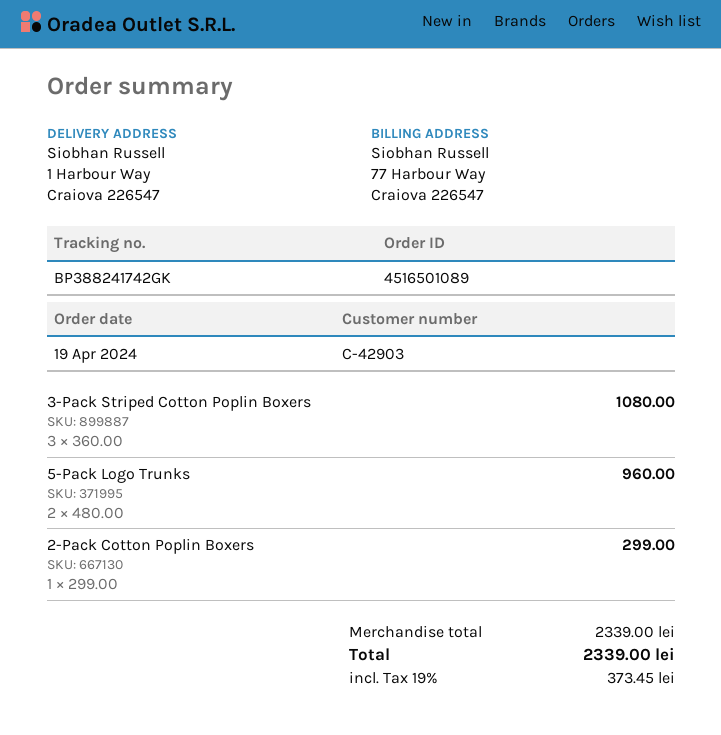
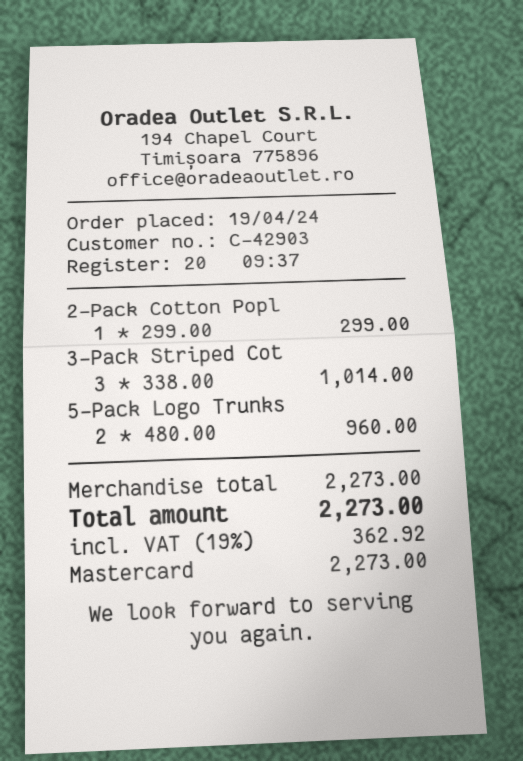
3-Pack Striped Cotton Poplin Boxers: 3 x 360.00 = 1080.00 -> 3 x 338.00 = 1014.00
subtotal: 2339.00 -> 2273.00
tax: 19% = 373.45 -> 19% = 362.92
total: 2339.00 -> 2273.00

